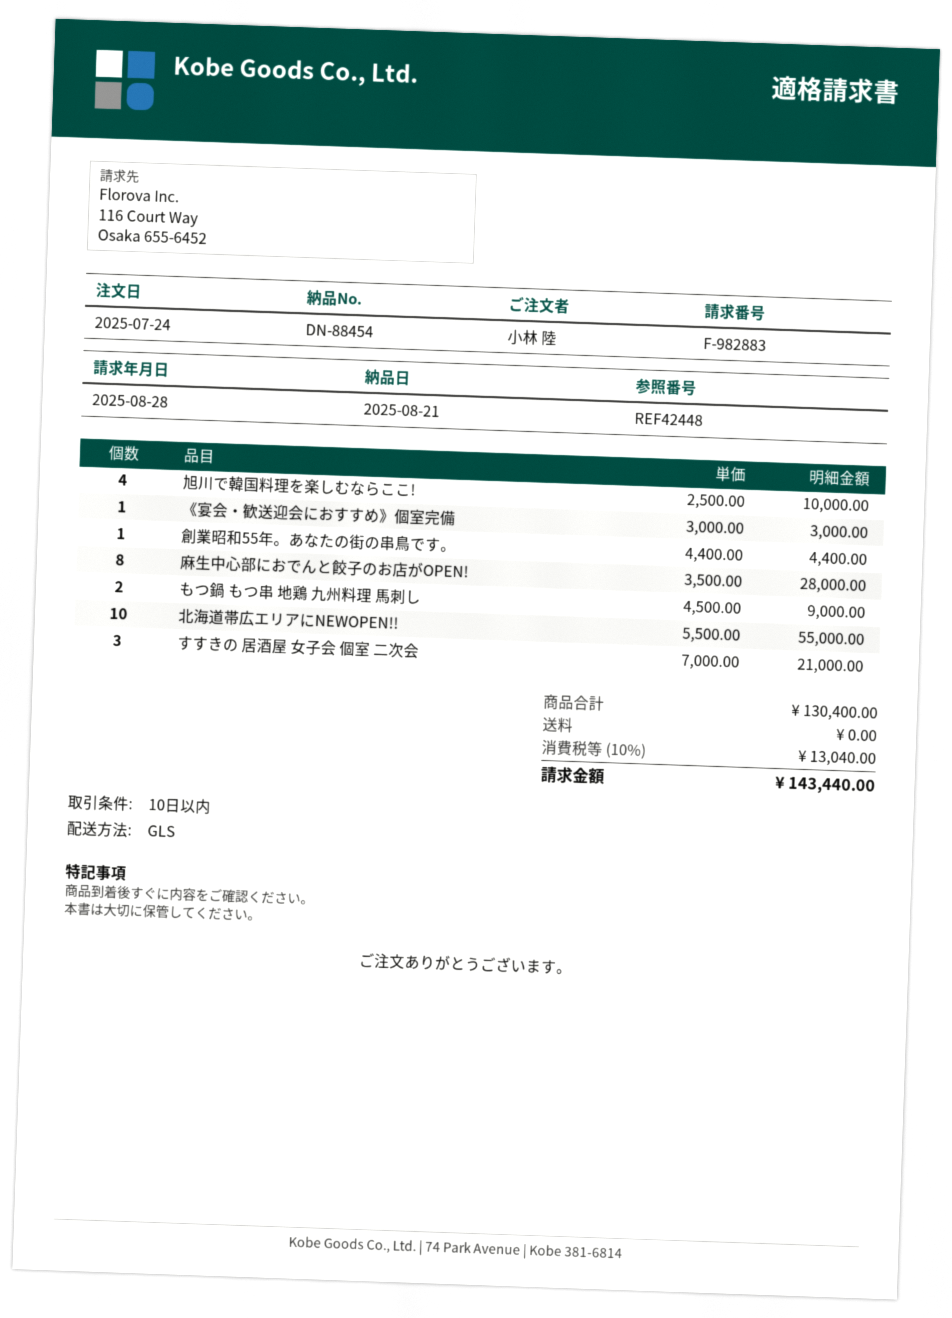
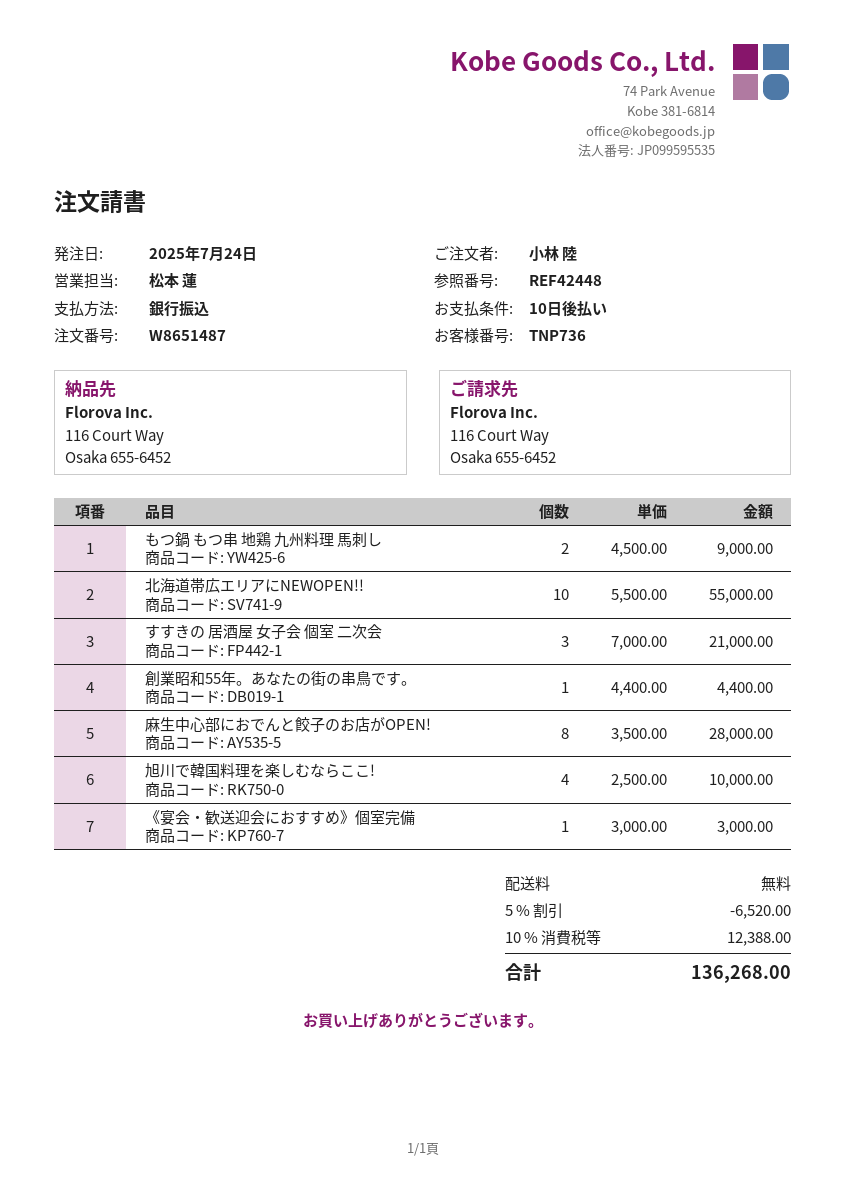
discount: none -> 5% = 6520.00
tax: 10% = 13040.00 -> 10% = 12388.00
total: 143440.00 -> 136268.00

